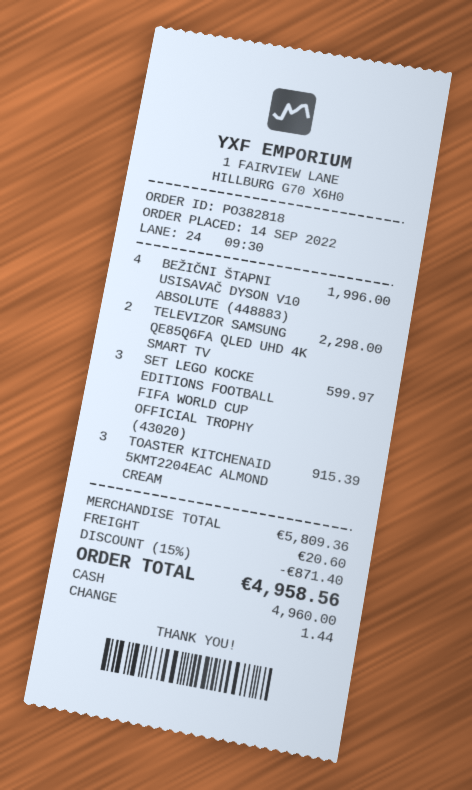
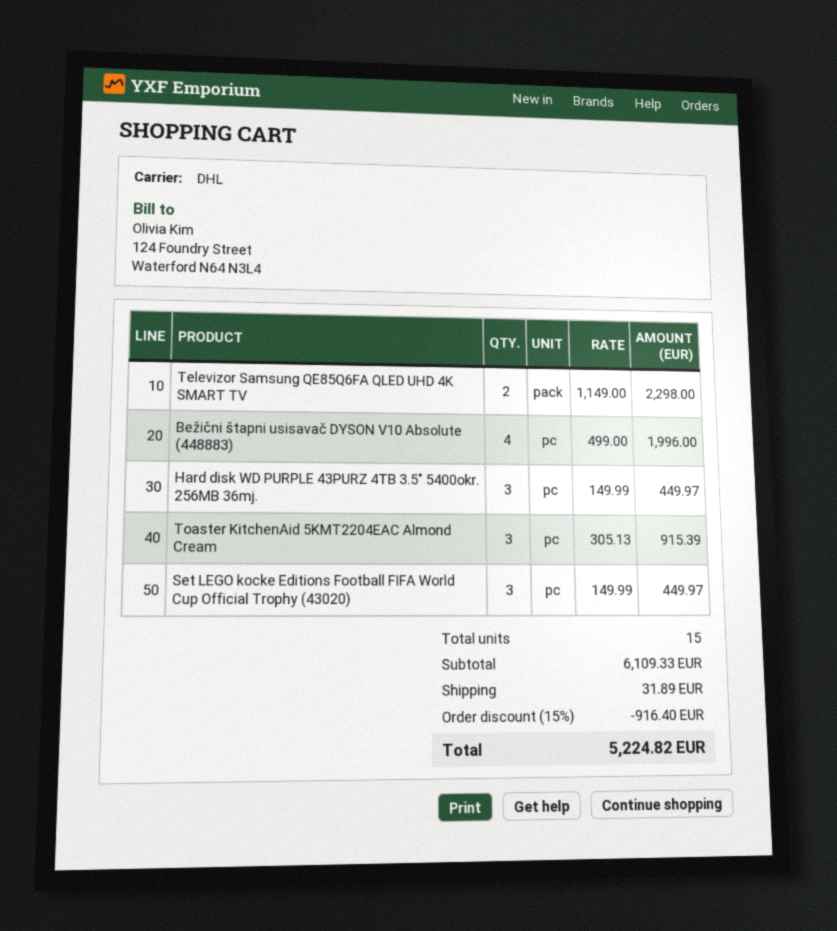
SET LEGO KOCKE EDITIONS FOOTBALL FIFA WORLD CUP OFFICIAL TROPHY (43020): 3 for 599.97 -> 3 for 449.97
Hard disk WD PURPLE 43PURZ 4TB 3.5" 5400okr. 256MB 36mj.: none -> 3 for 449.97
subtotal: 5809.36 -> 6109.33
discount: 15% = 871.40 -> 15% = 916.40
shipping: 20.60 -> 31.89
total: 4958.56 -> 5224.82

